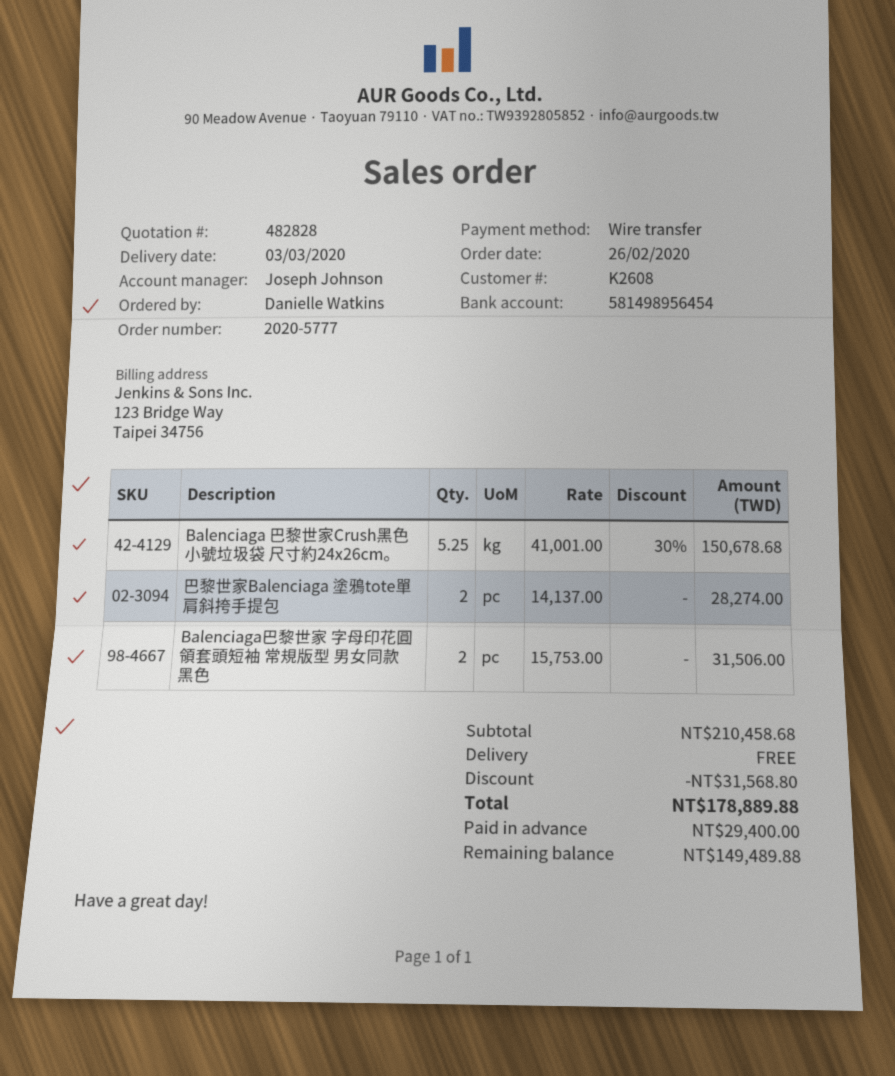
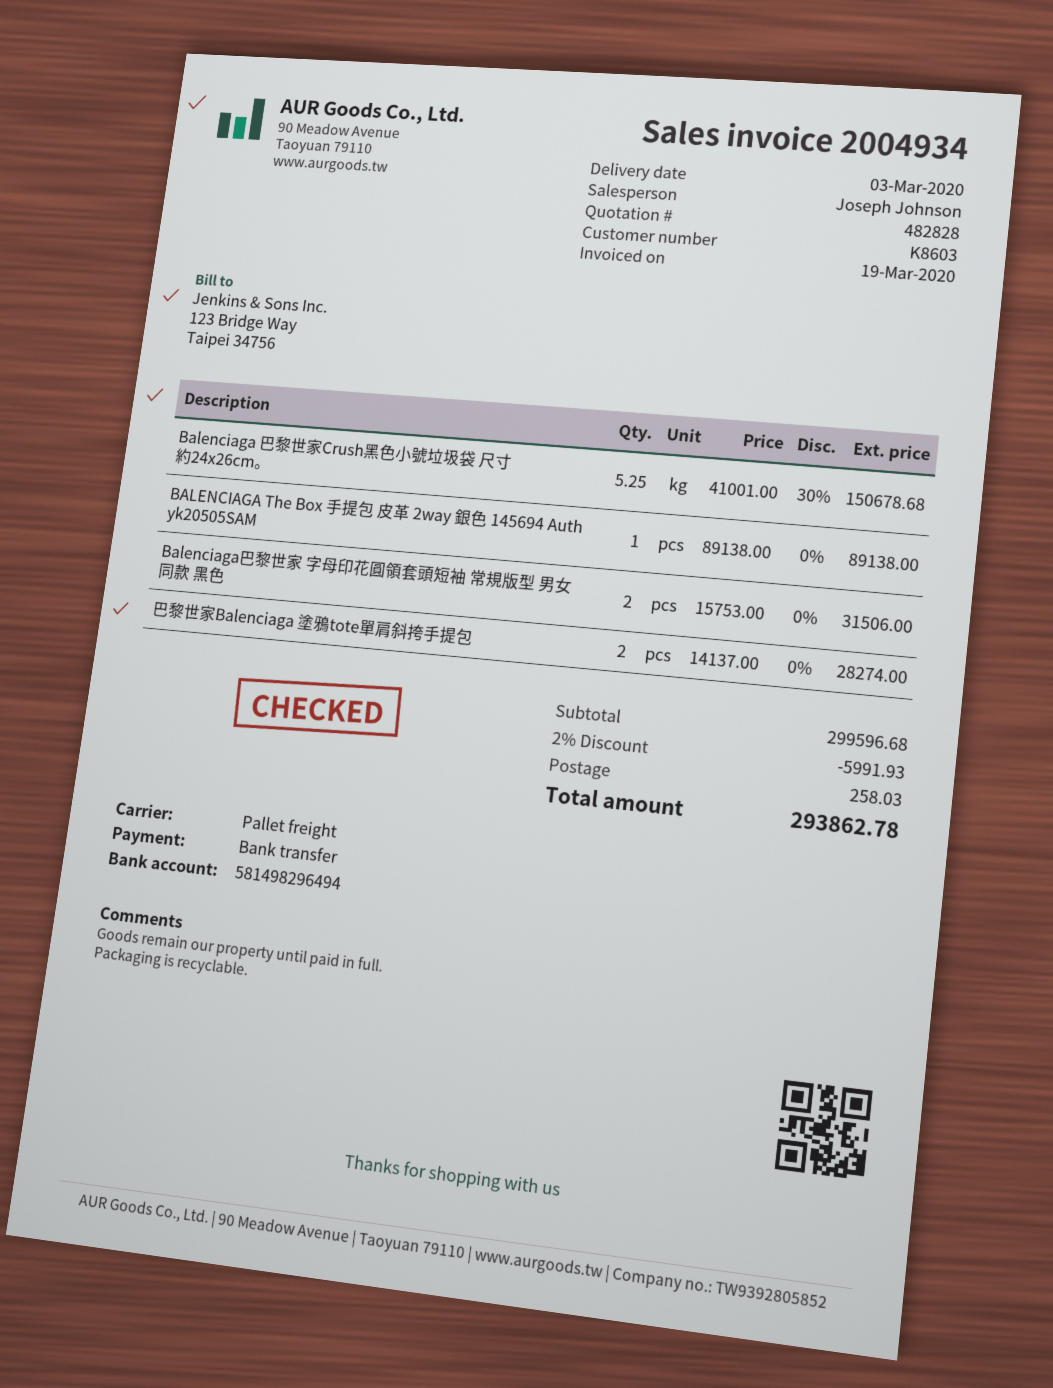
customer number: K2608 -> K8603
bank account: 581498956454 -> 581498296494
BALENCIAGA The Box 手提包 皮革 2way 銀色 145694 Auth yk20505SAM: none -> 1 x 89138.00 = 89138.00
subtotal: 210458.68 -> 299596.68
discount: 31568.80 -> 5991.93
shipping: 0.00 -> 258.03
total: 178889.88 -> 293862.78

